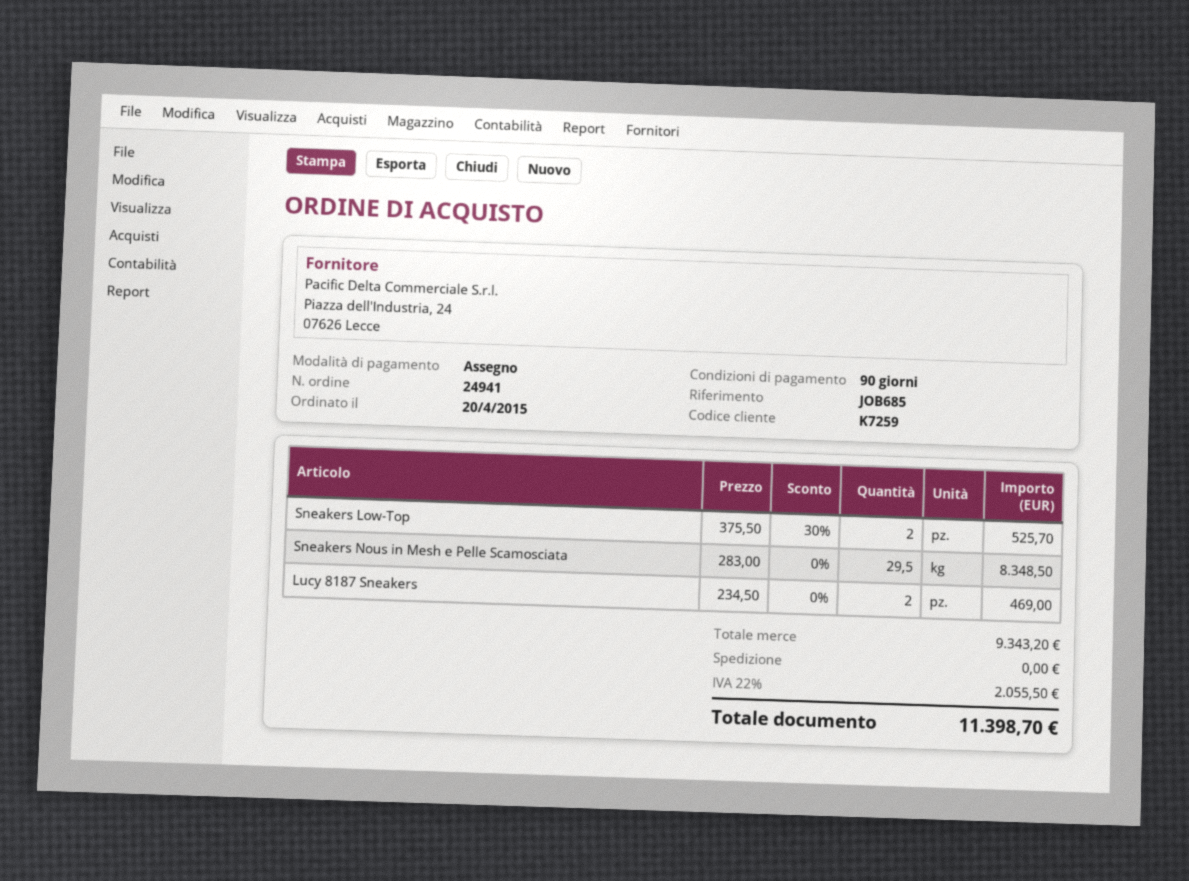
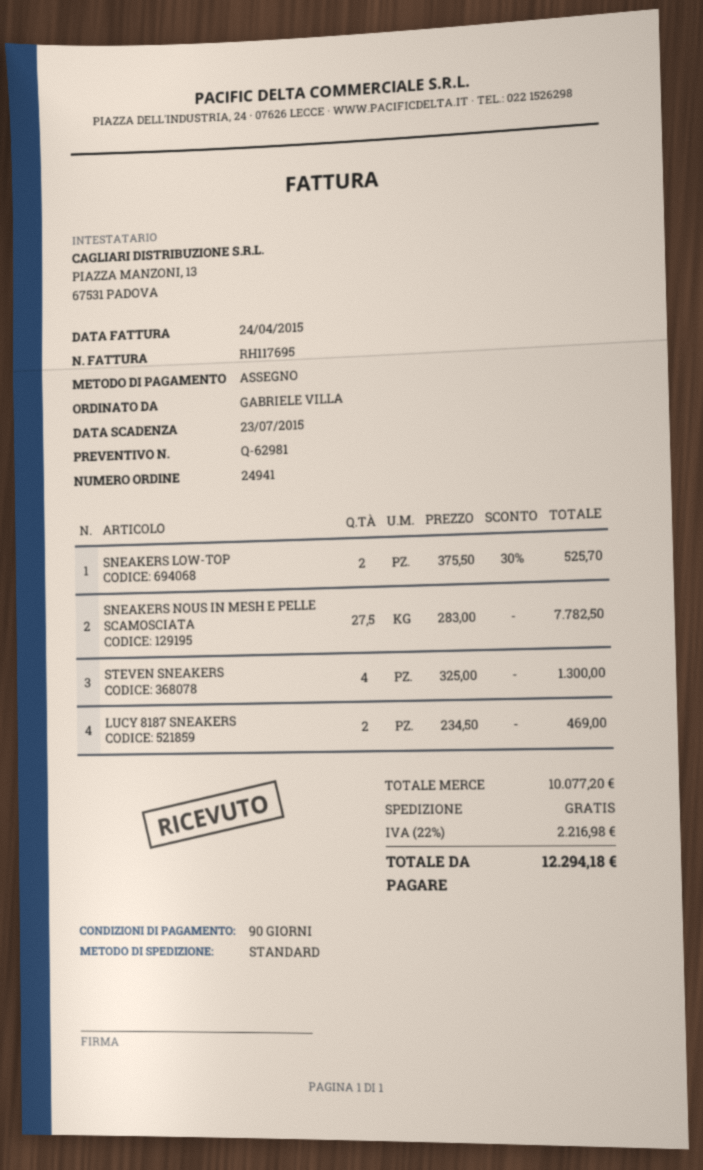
Sneakers Nous in Mesh e Pelle Scamosciata: 29.5 x 283.00 = 8348.50 -> 27.5 x 283.00 = 7782.50
STEVEN SNEAKERS: none -> 4 x 325.00 = 1300.00
subtotal: 9343.20 -> 10077.20
tax: 22% = 2055.50 -> 22% = 2216.98
total: 11398.70 -> 12294.18

